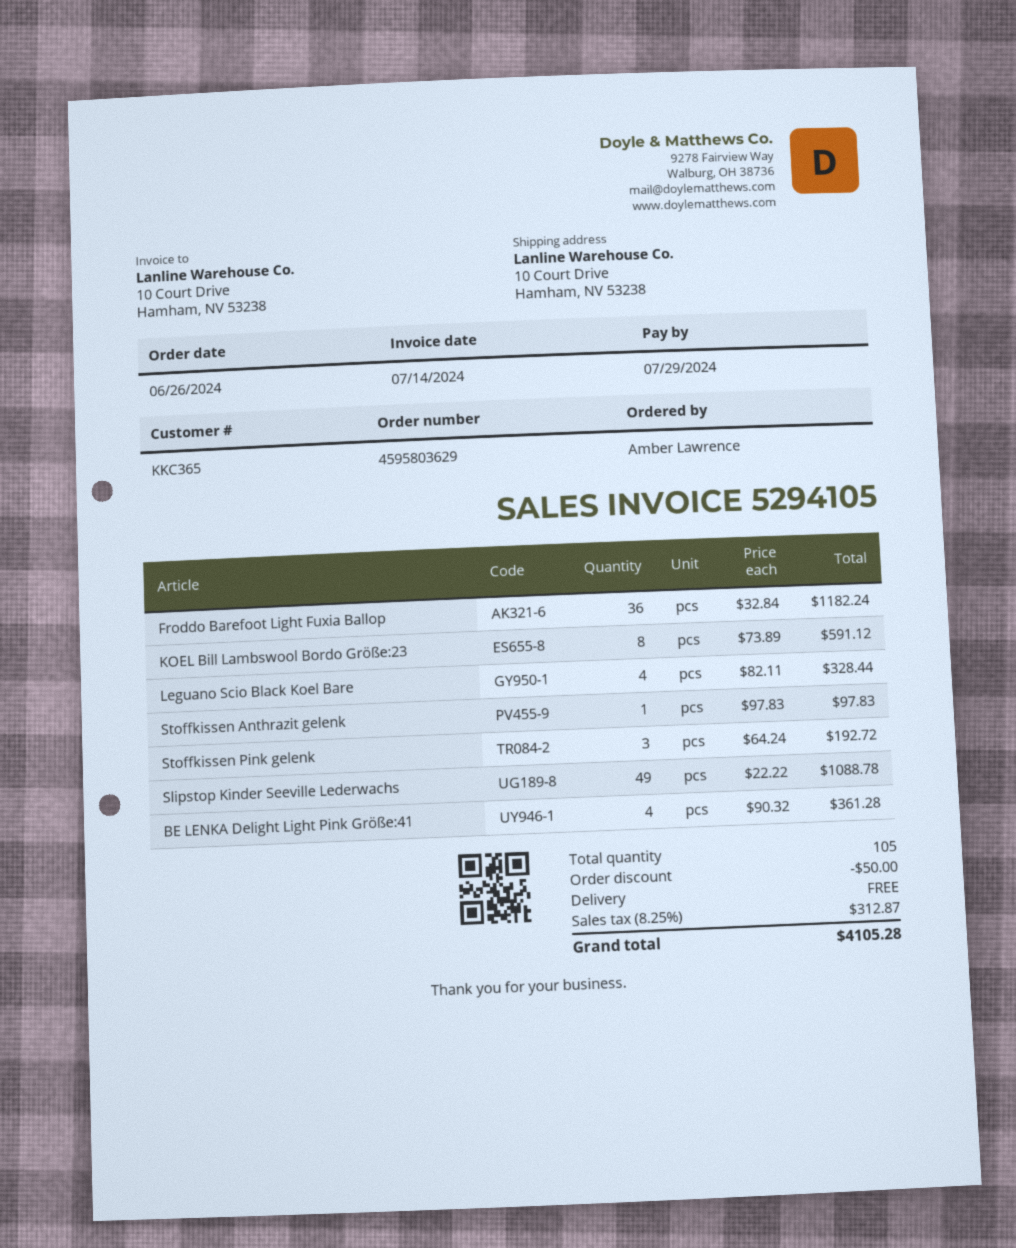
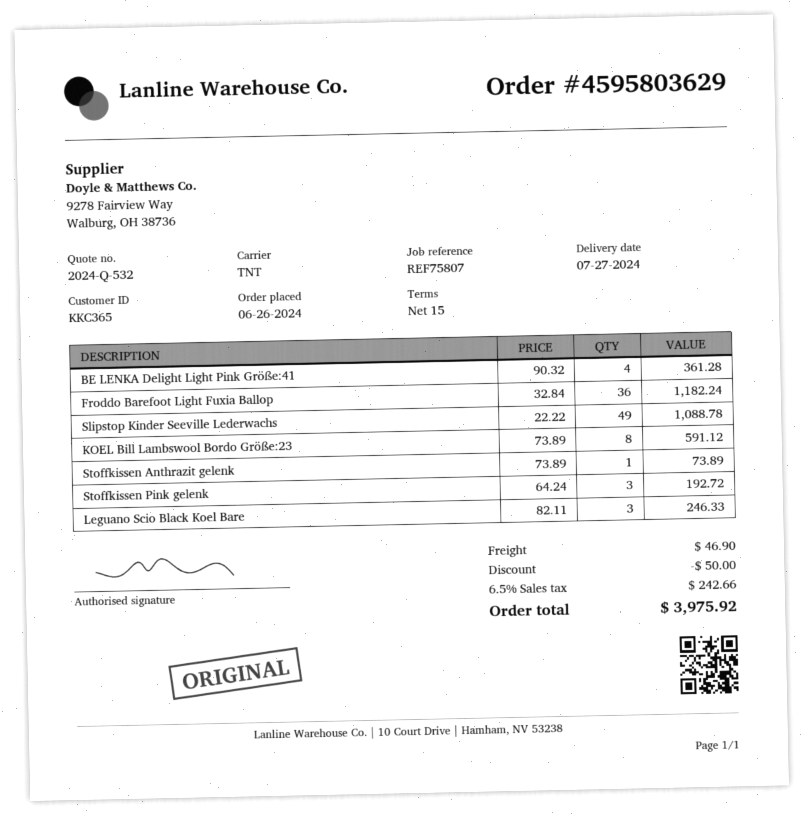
Leguano Scio Black Koel Bare: 4 x 82.11 = 328.44 -> 3 x 82.11 = 246.33
Stoffkissen Anthrazit gelenk: 1 x 97.83 = 97.83 -> 1 x 73.89 = 73.89
shipping: 0.00 -> 46.90
tax: 8.25% = 312.87 -> 6.5% = 242.66
total: 4105.28 -> 3975.92

